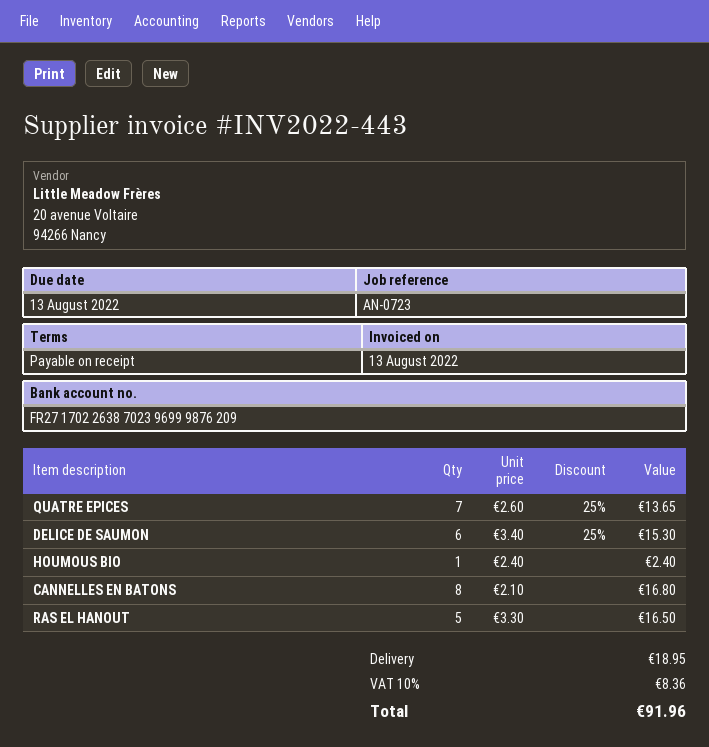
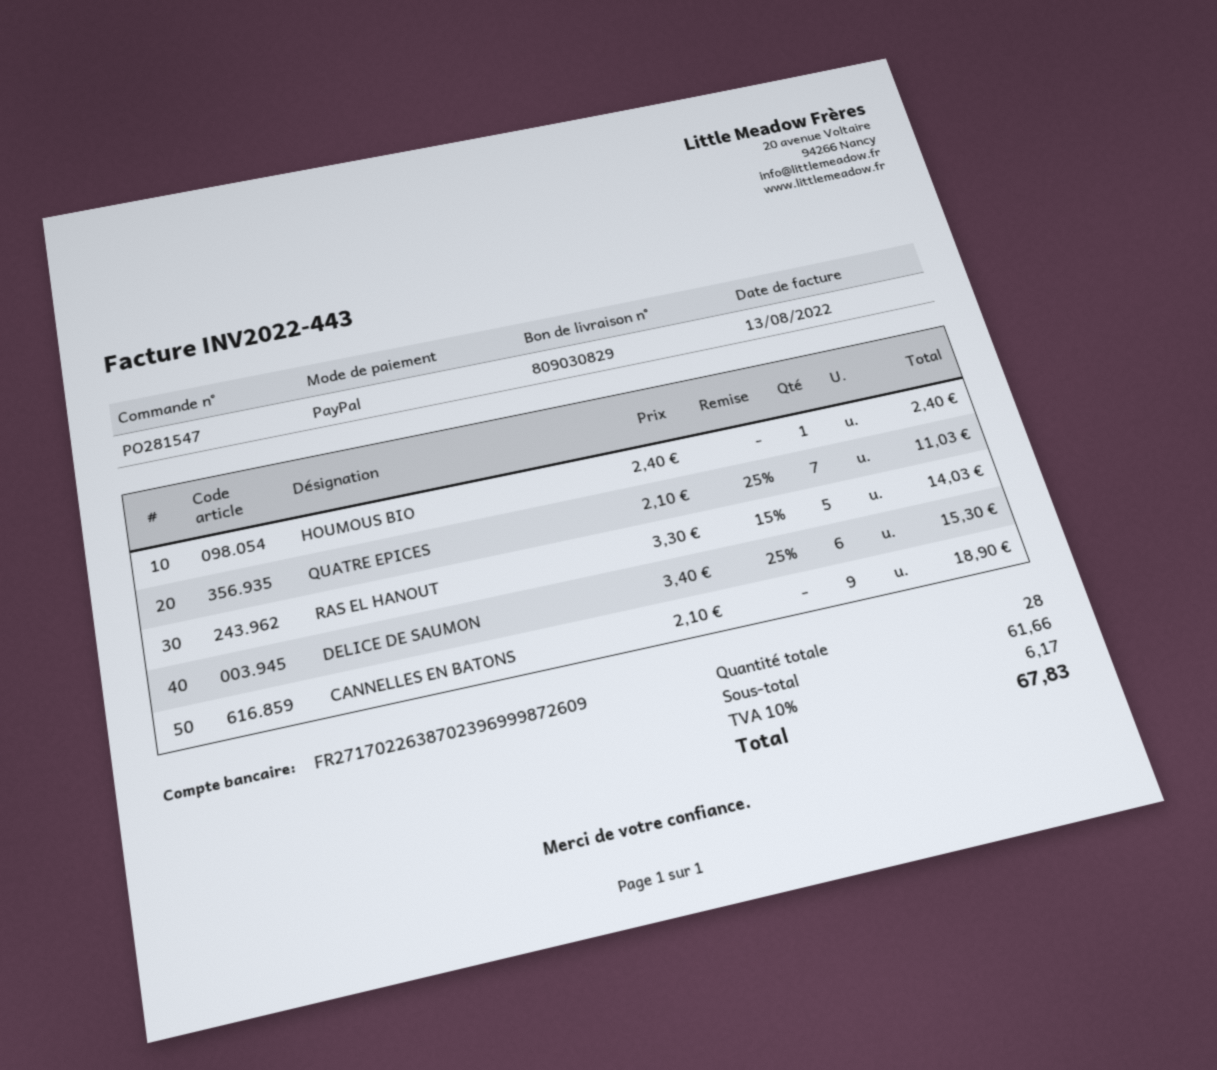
bank account: FR2717022638702396999876209 -> FR2717022638702396999872609
QUATRE EPICES: 7 x 2.60 - 25% = 13.65 -> 7 x 2.10 - 25% = 11.03
CANNELLES EN BATONS: 8 x 2.10 = 16.80 -> 9 x 2.10 = 18.90
RAS EL HANOUT: 5 x 3.30 = 16.50 -> 5 x 3.30 - 15% = 14.03
shipping: 18.95 -> none
tax: 10% = 8.36 -> 10% = 6.17
total: 91.96 -> 67.83

